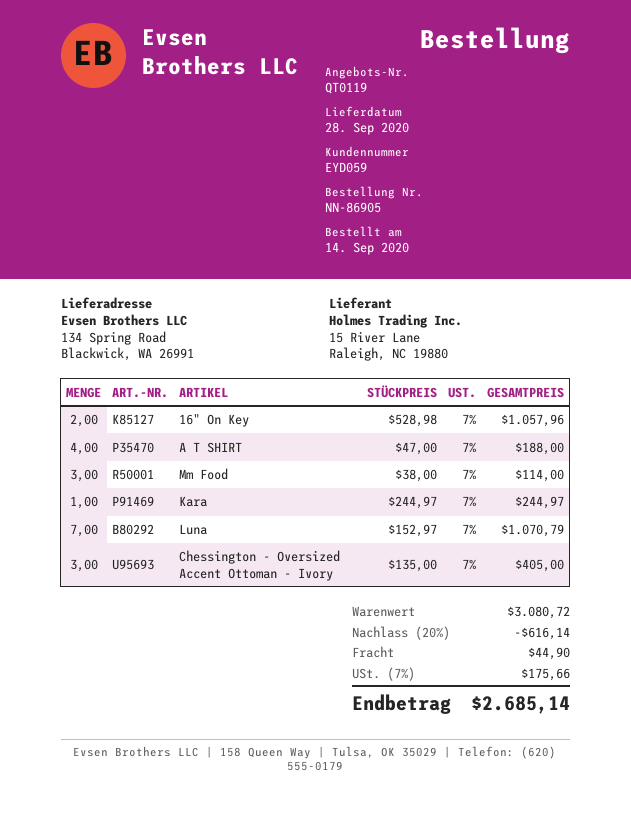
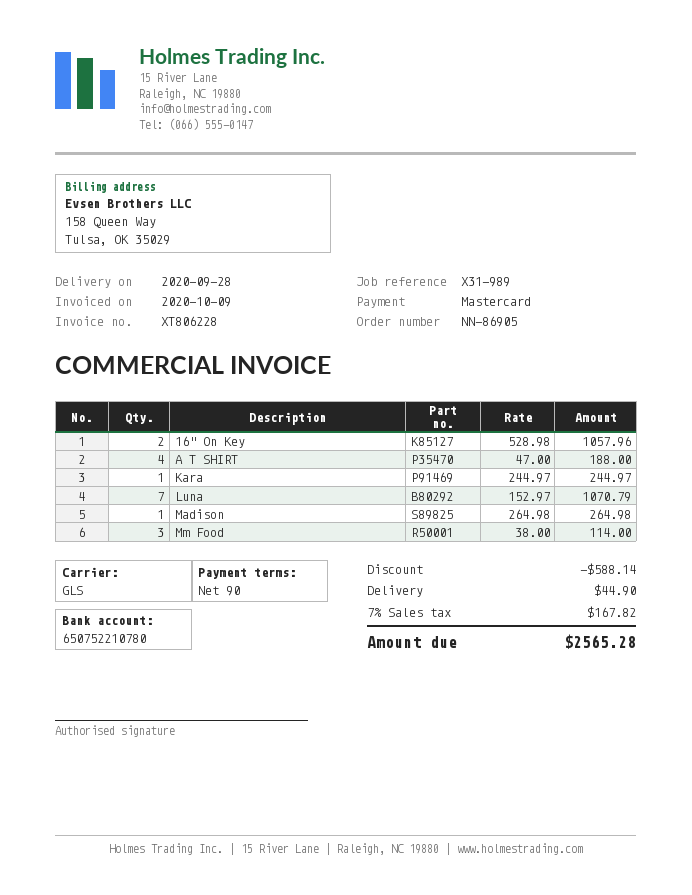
Chessington - Oversized Accent Ottoman - Ivory: 3 x 135.00 = 405.00 -> none
Madison: none -> 1 x 264.98 = 264.98
discount: 616.14 -> 588.14
tax: 7% = 175.66 -> 7% = 167.82
total: 2685.14 -> 2565.28

